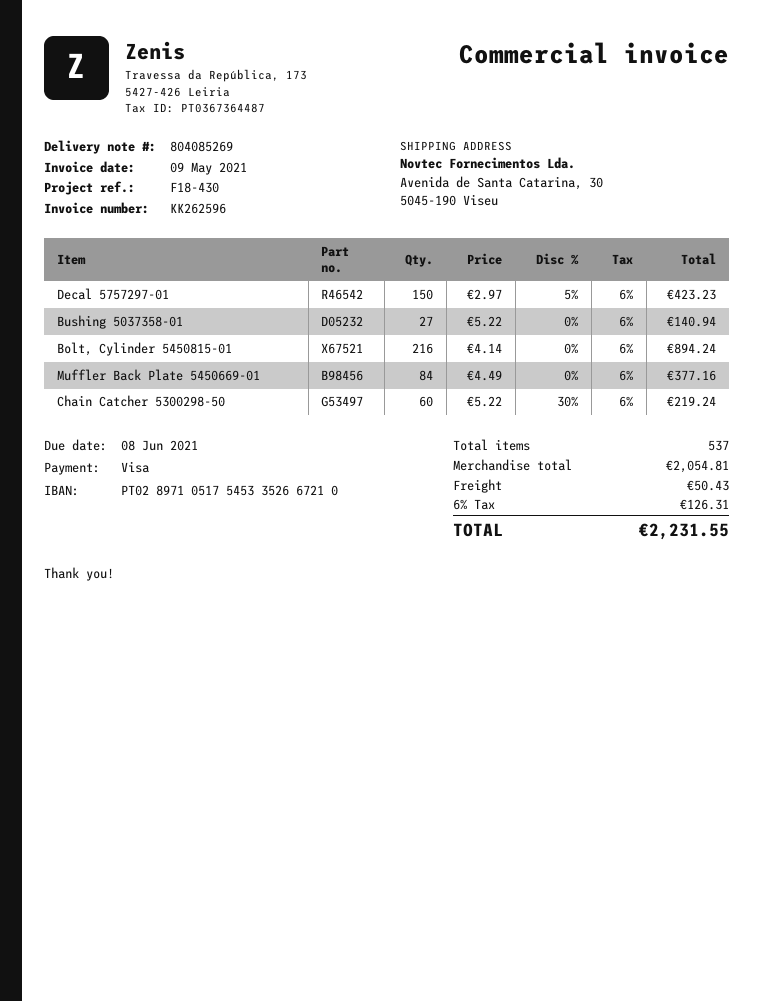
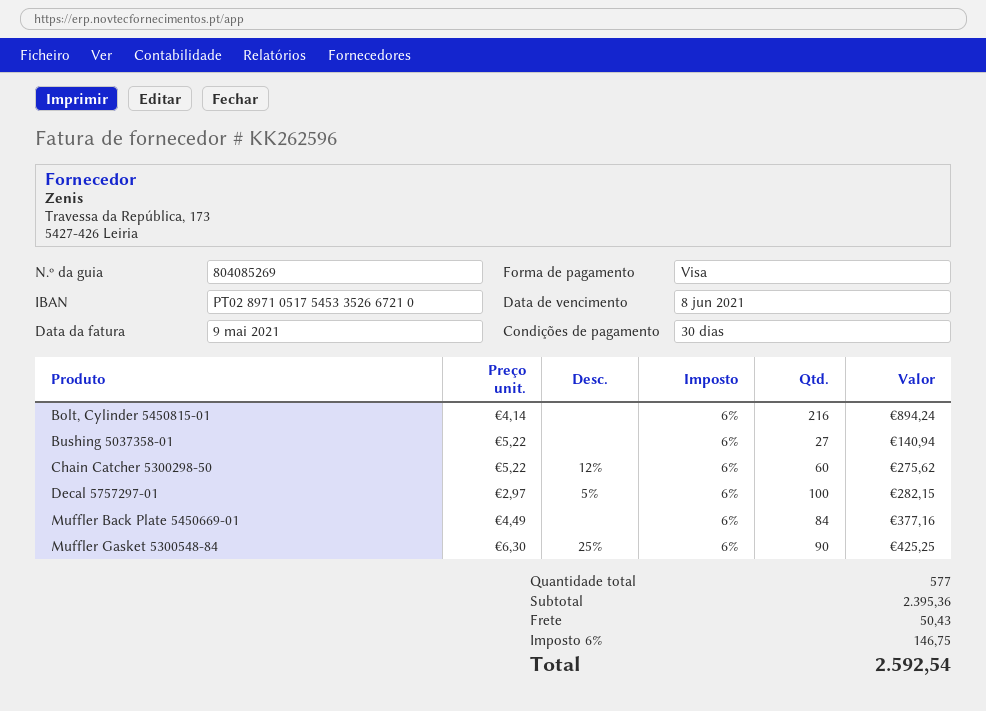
Decal 5757297-01: 150 x 2.97 - 5% = 423.23 -> 100 x 2.97 - 5% = 282.15
Chain Catcher 5300298-50: 60 x 5.22 - 30% = 219.24 -> 60 x 5.22 - 12% = 275.62
Muffler Gasket 5300548-84: none -> 90 x 6.30 - 25% = 425.25
total quantity: 537 -> 577
subtotal: 2054.81 -> 2395.36
tax: 6% = 126.31 -> 6% = 146.75
total: 2231.55 -> 2592.54

